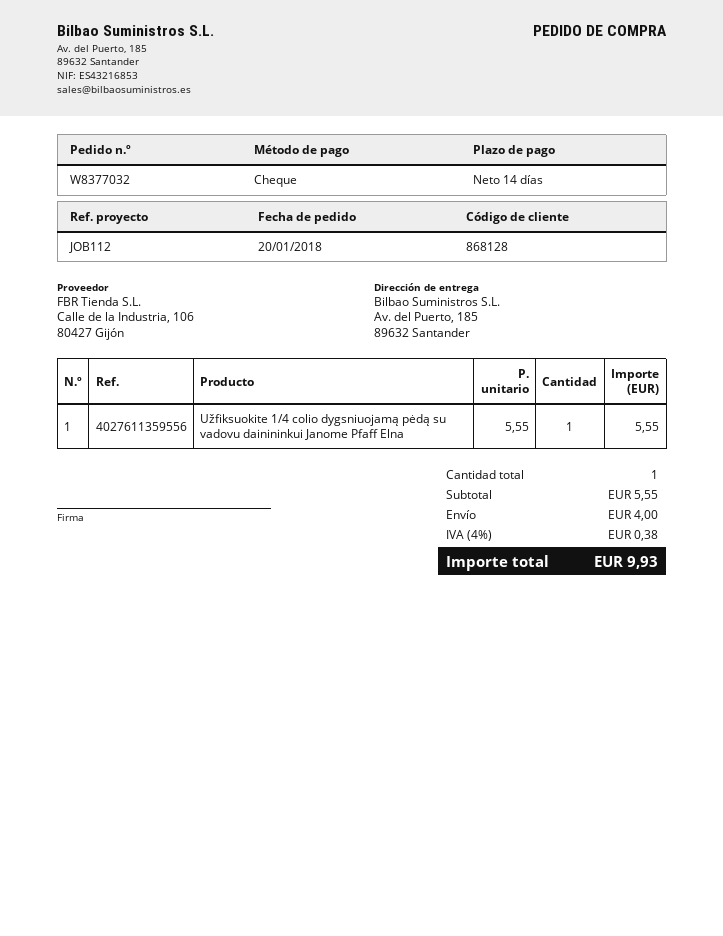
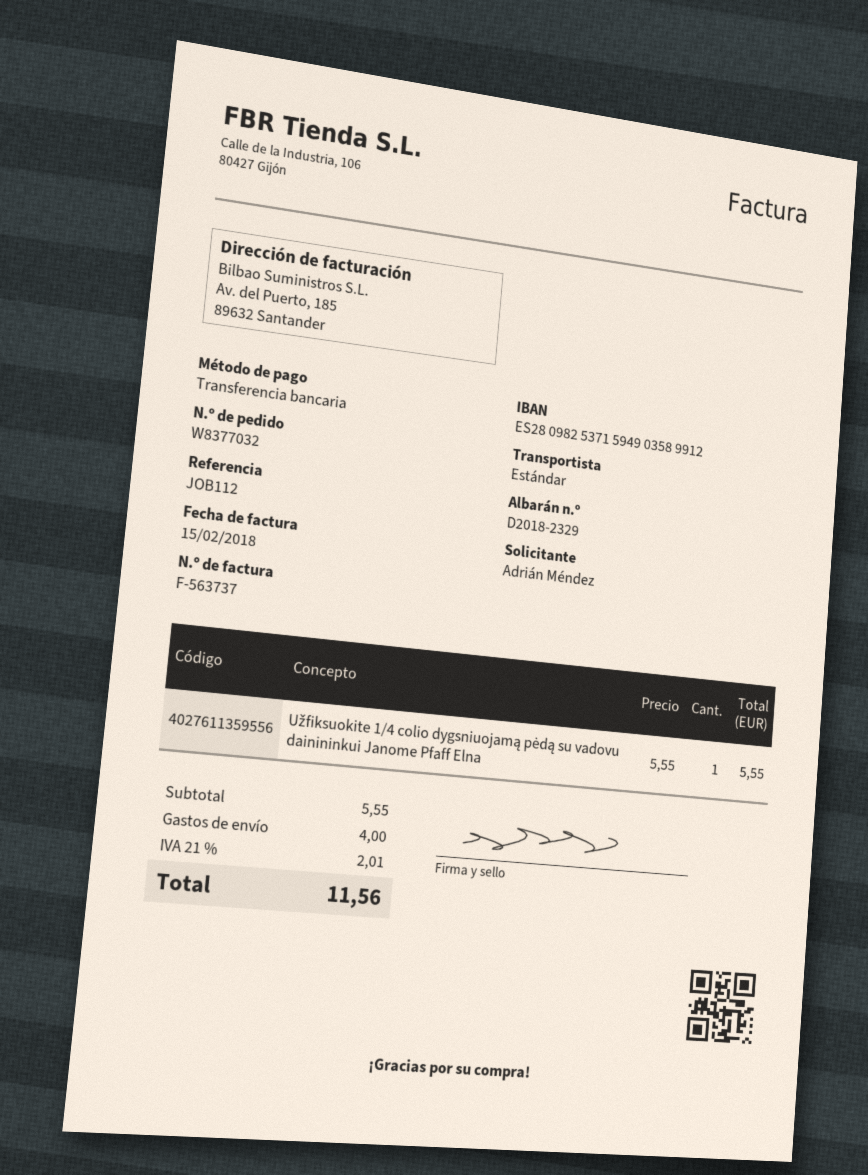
payment method: cheque -> bank transfer
tax: 4% = 0.38 -> 21% = 2.01
total: 9.93 -> 11.56

